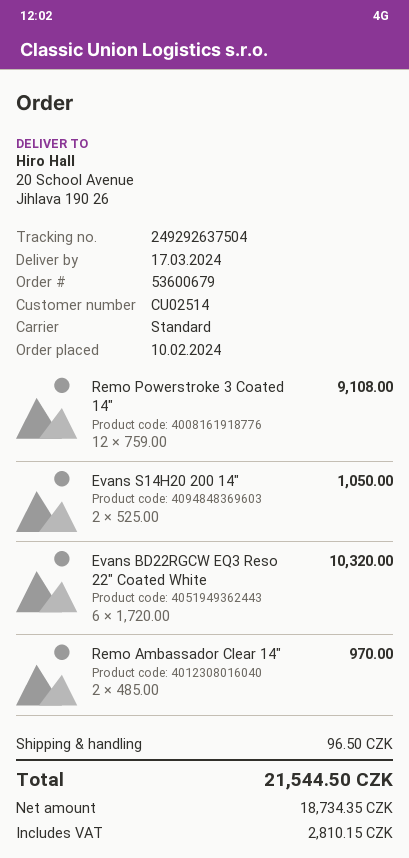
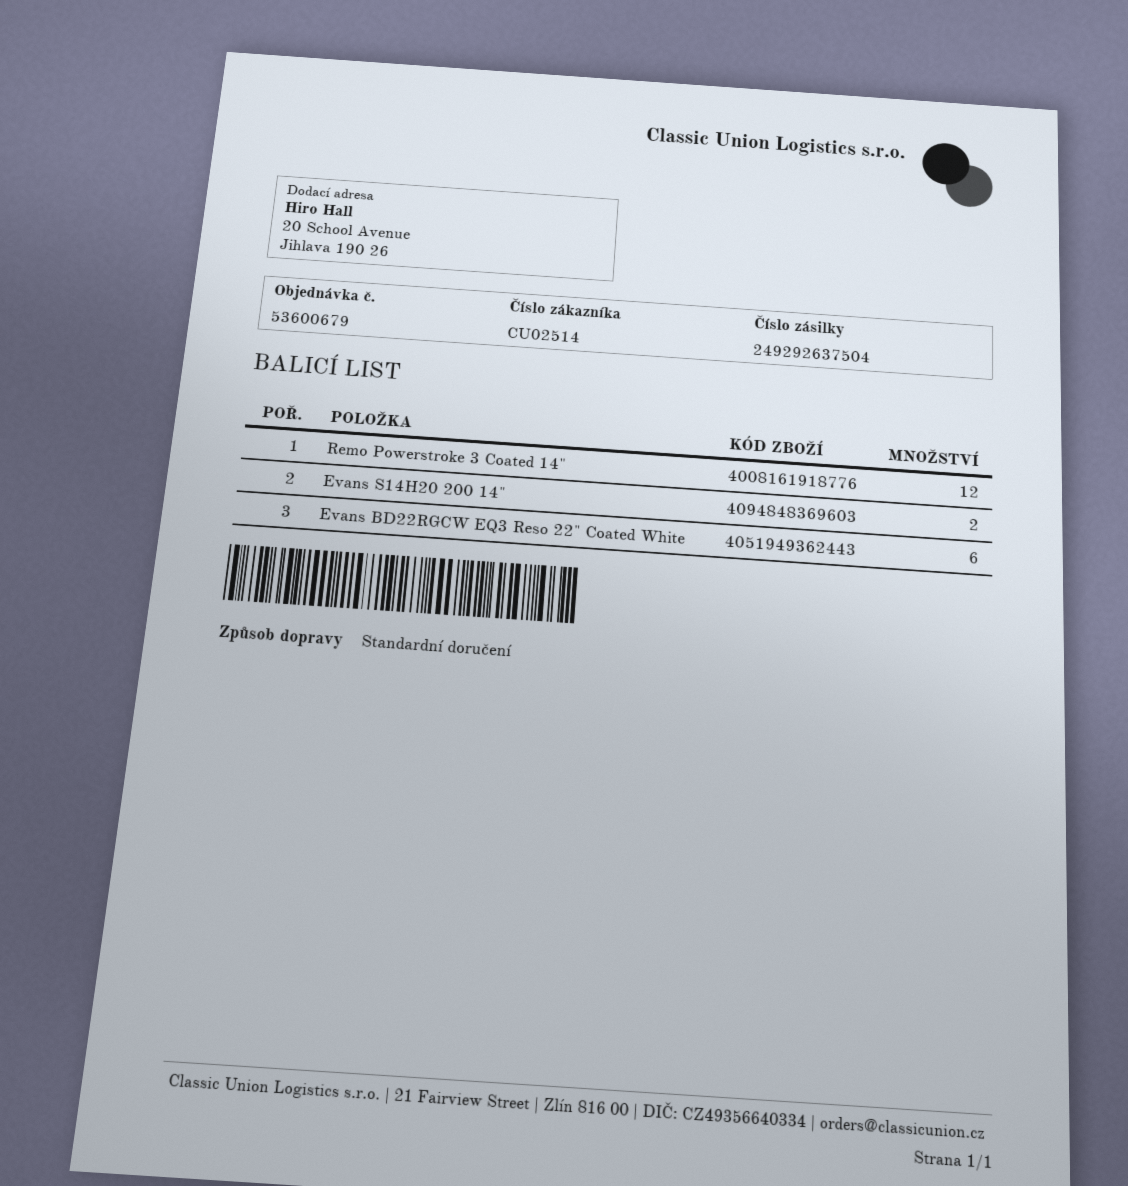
Remo Ambassador Clear 14": 2 -> none

